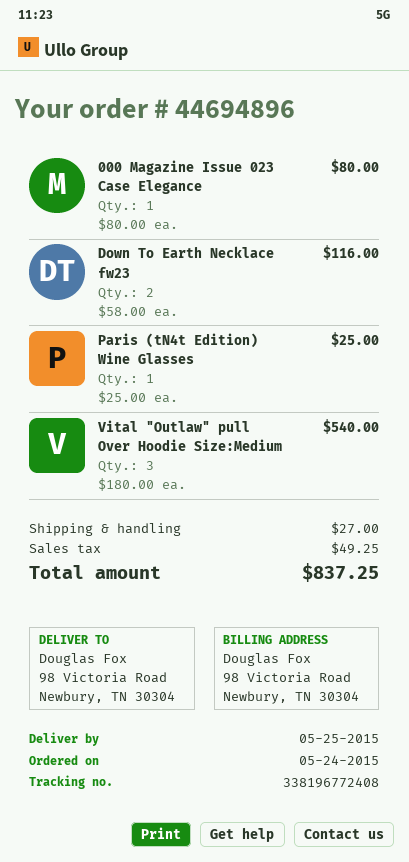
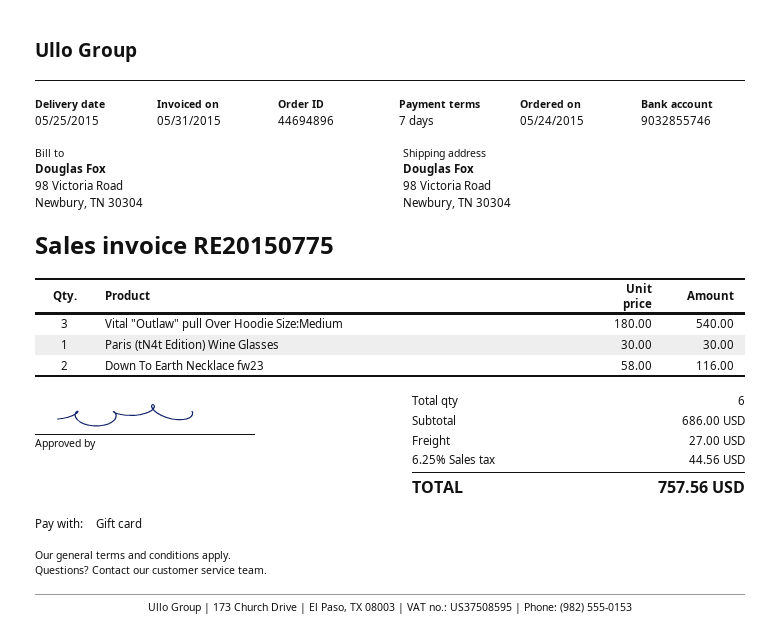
000 Magazine Issue 023 Case Elegance: 1 x 80.00 = 80.00 -> none
Paris (tN4t Edition) Wine Glasses: 1 x 25.00 = 25.00 -> 1 x 30.00 = 30.00
tax: 49.25 -> 44.56
total: 837.25 -> 757.56

